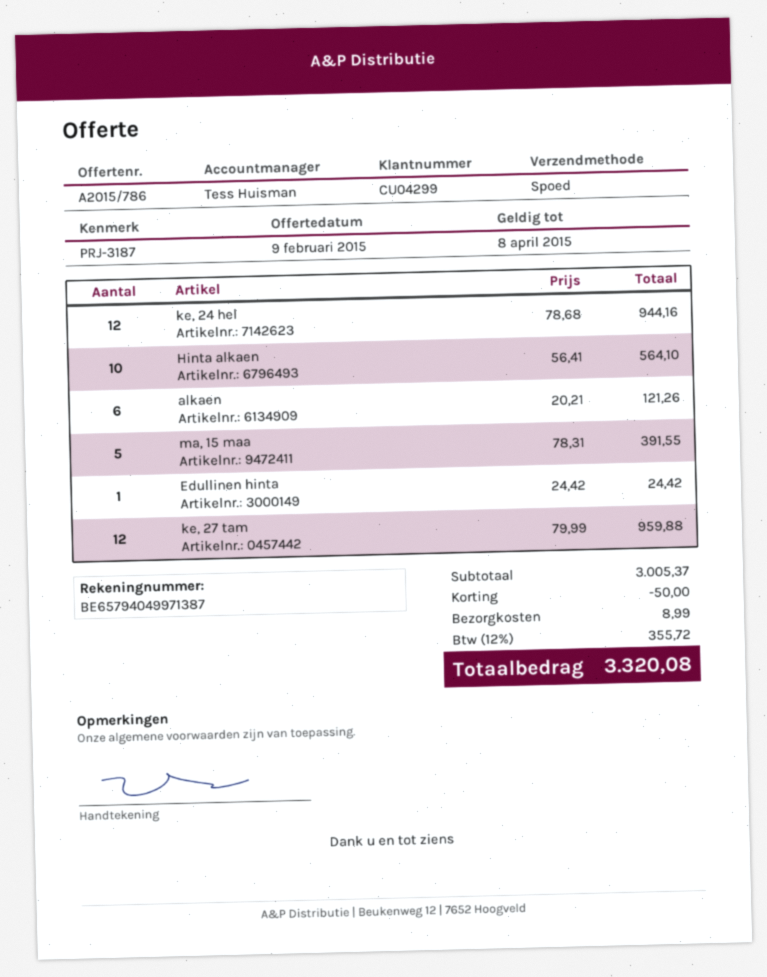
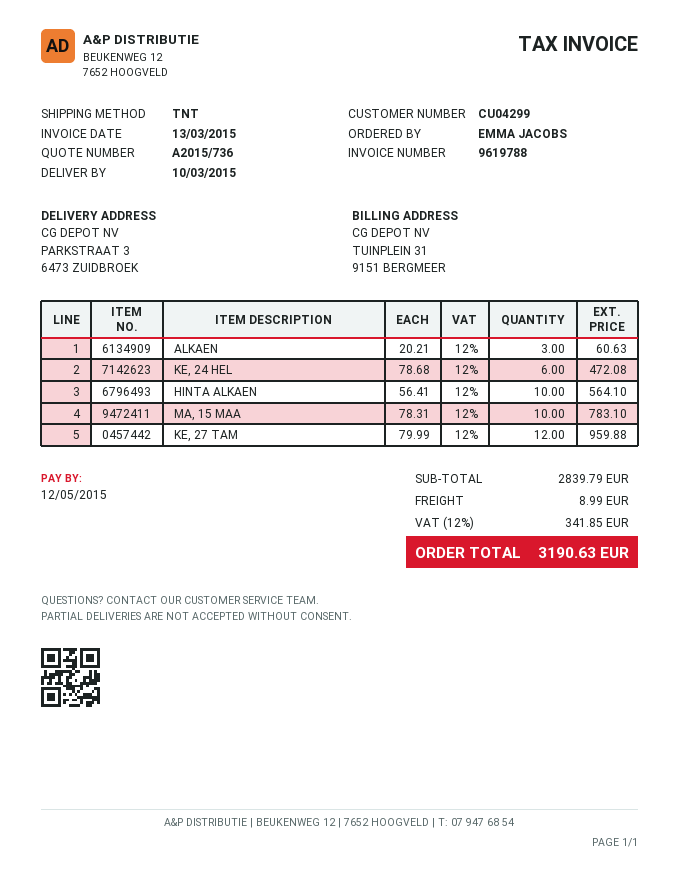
quote number: A2015/786 -> A2015/736
shipping method: express -> TNT
ke, 24 hel: 12 x 78.68 = 944.16 -> 6 x 78.68 = 472.08
alkaen: 6 x 20.21 = 121.26 -> 3 x 20.21 = 60.63
ma, 15 maa: 5 x 78.31 = 391.55 -> 10 x 78.31 = 783.10
Edullinen hinta: 1 x 24.42 = 24.42 -> none
subtotal: 3005.37 -> 2839.79
discount: 50.00 -> none
tax: 12% = 355.72 -> 12% = 341.85
total: 3320.08 -> 3190.63

